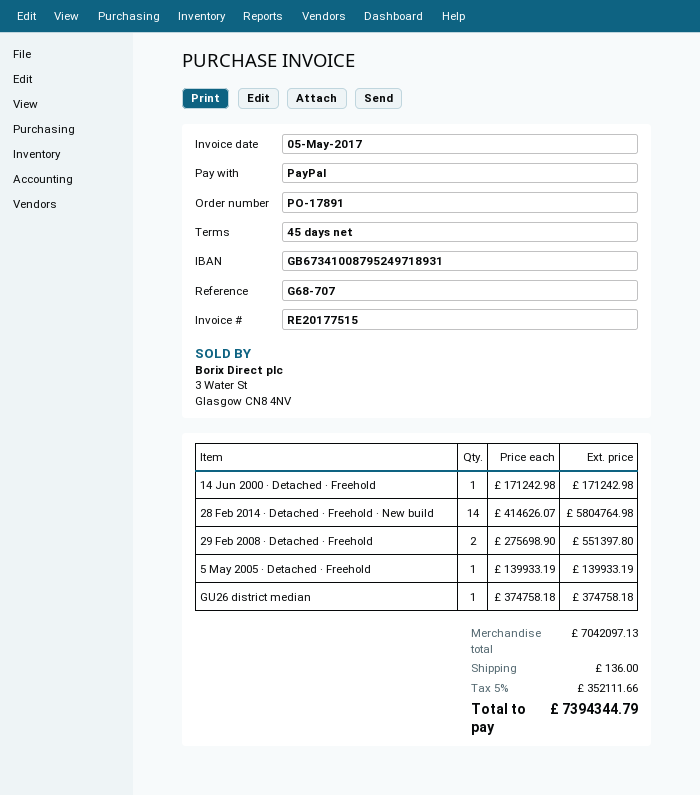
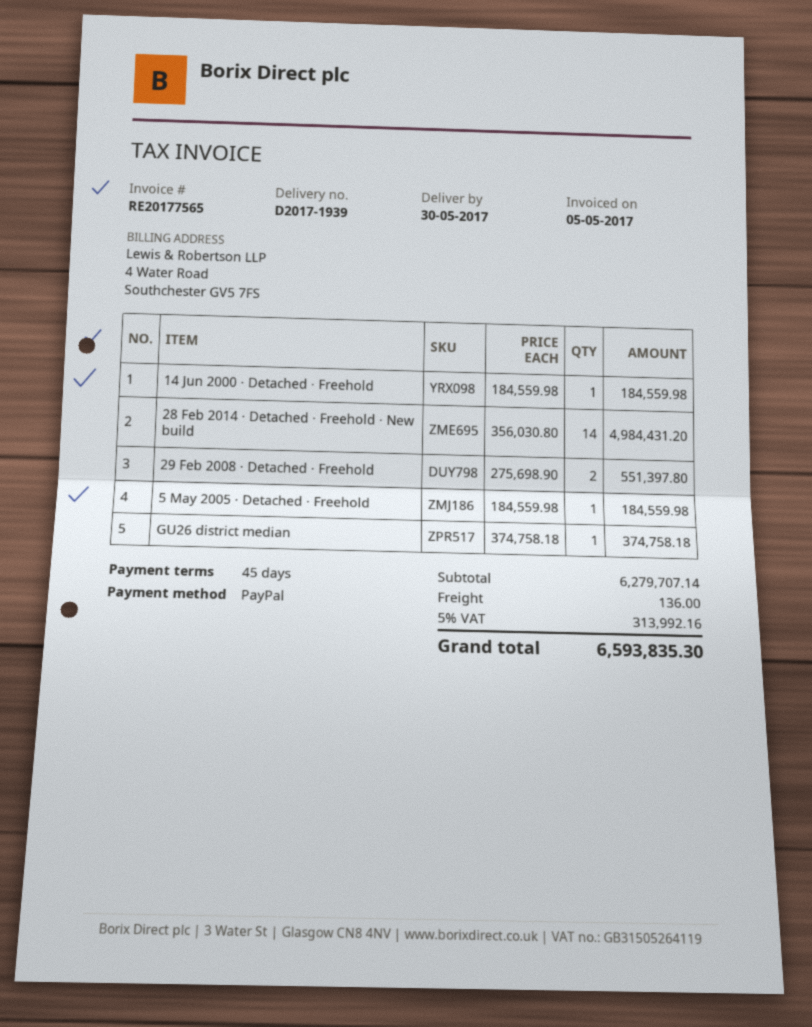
invoice number: RE20177515 -> RE20177565
14 Jun 2000 · Detached · Freehold: 1 x 171242.98 = 171242.98 -> 1 x 184559.98 = 184559.98
28 Feb 2014 · Detached · Freehold · New build: 14 x 414626.07 = 5804764.98 -> 14 x 356030.80 = 4984431.20
5 May 2005 · Detached · Freehold: 1 x 139933.19 = 139933.19 -> 1 x 184559.98 = 184559.98
subtotal: 7042097.13 -> 6279707.14
tax: 5% = 352111.66 -> 5% = 313992.16
total: 7394344.79 -> 6593835.30

